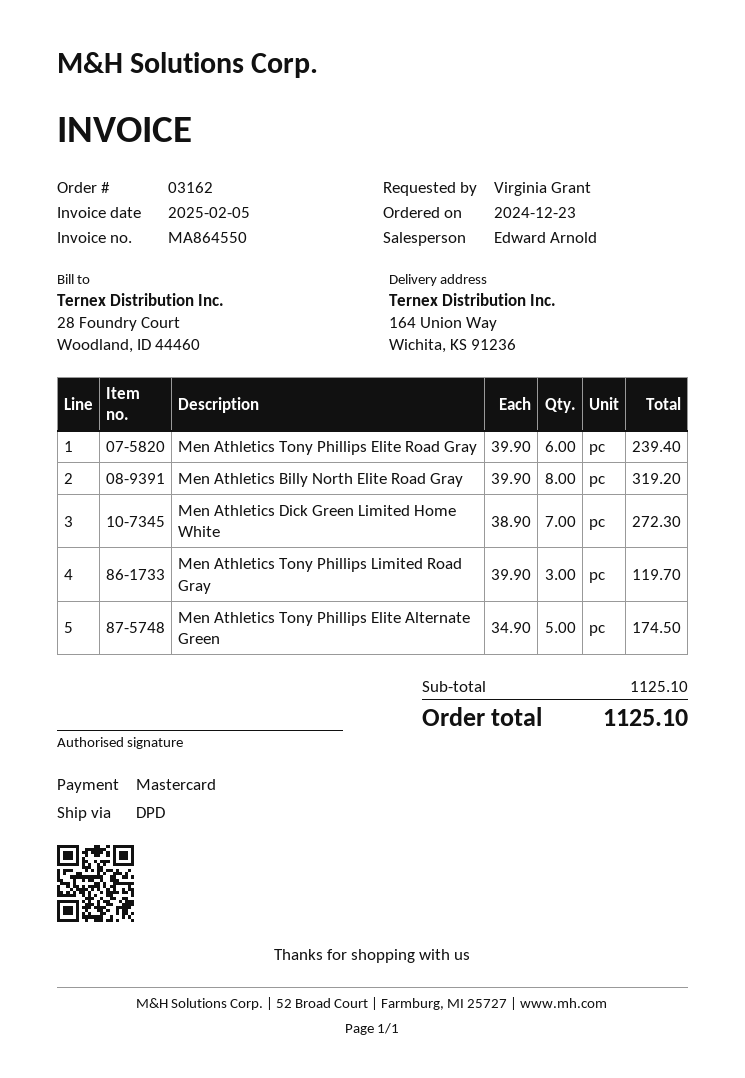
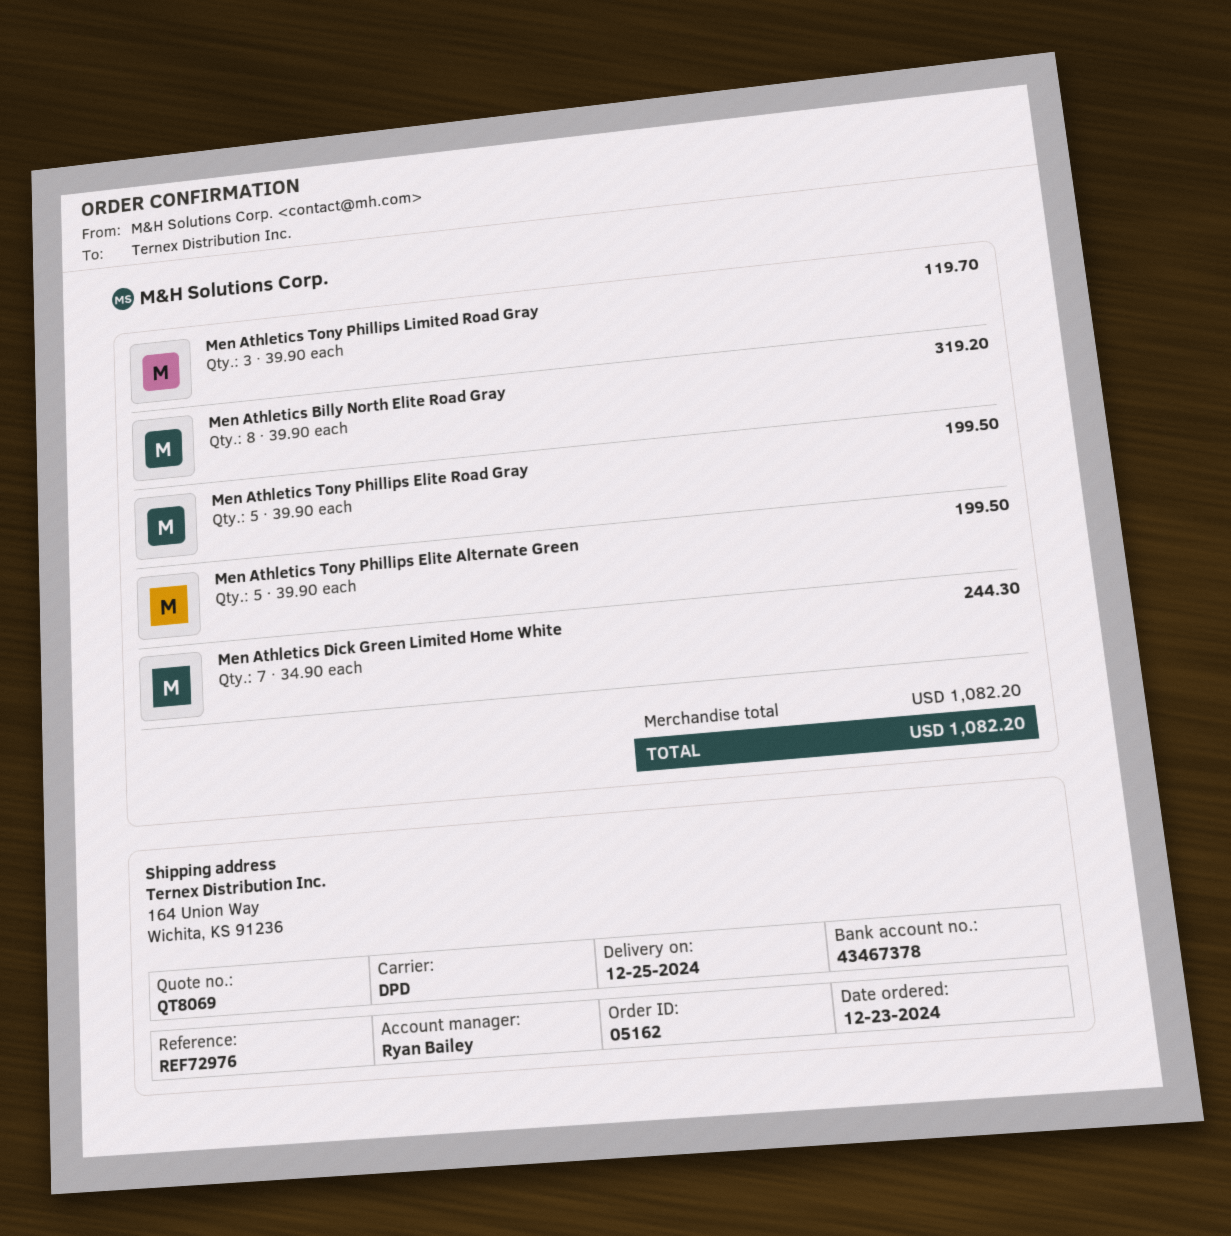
order number: 03162 -> 05162
sales rep: Edward Arnold -> Ryan Bailey
Men Athletics Tony Phillips Elite Road Gray: 6 x 39.90 = 239.40 -> 5 x 39.90 = 199.50
Men Athletics Dick Green Limited Home White: 7 x 38.90 = 272.30 -> 7 x 34.90 = 244.30
Men Athletics Tony Phillips Elite Alternate Green: 5 x 34.90 = 174.50 -> 5 x 39.90 = 199.50
subtotal: 1125.10 -> 1082.20
total: 1125.10 -> 1082.20

